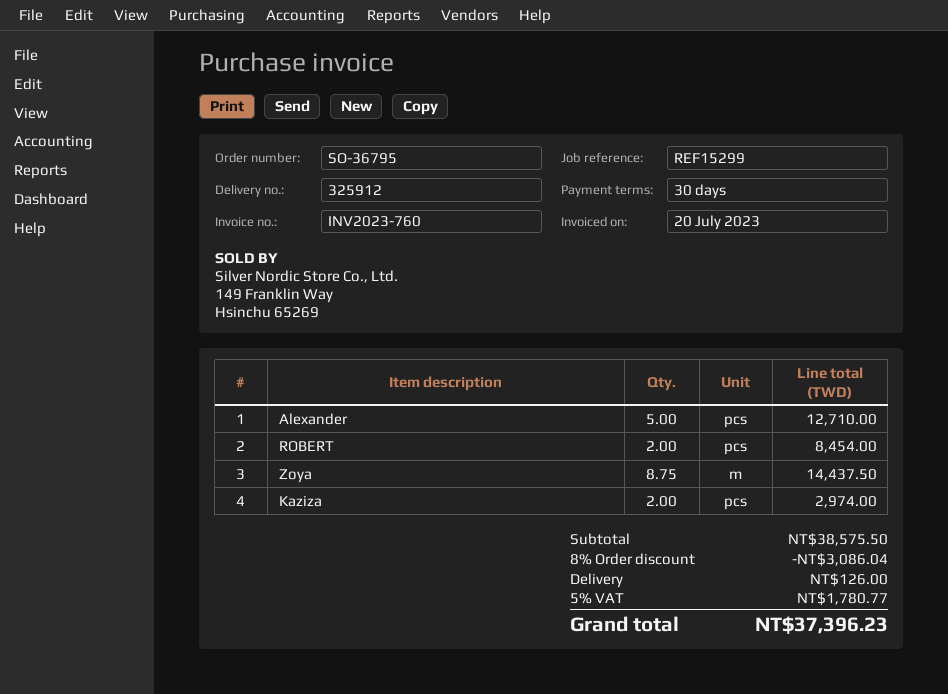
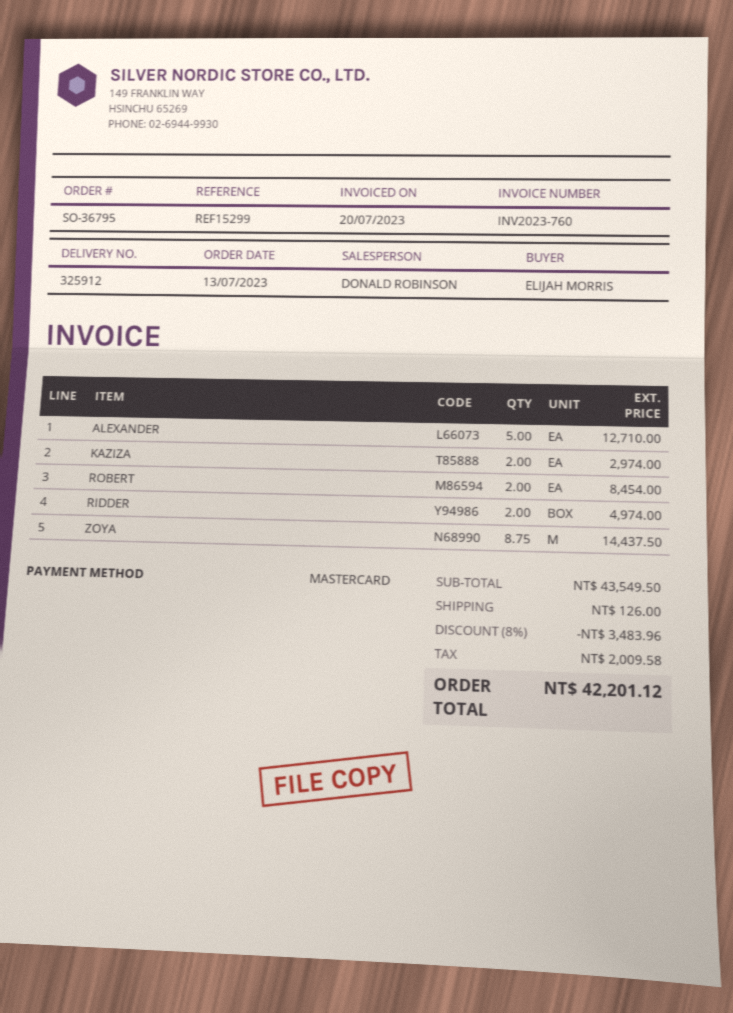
RIDDER: none -> 2 for 4974.00
subtotal: 38575.50 -> 43549.50
discount: 8% = 3086.04 -> 8% = 3483.96
tax: 1780.77 -> 2009.58
total: 37396.23 -> 42201.12

